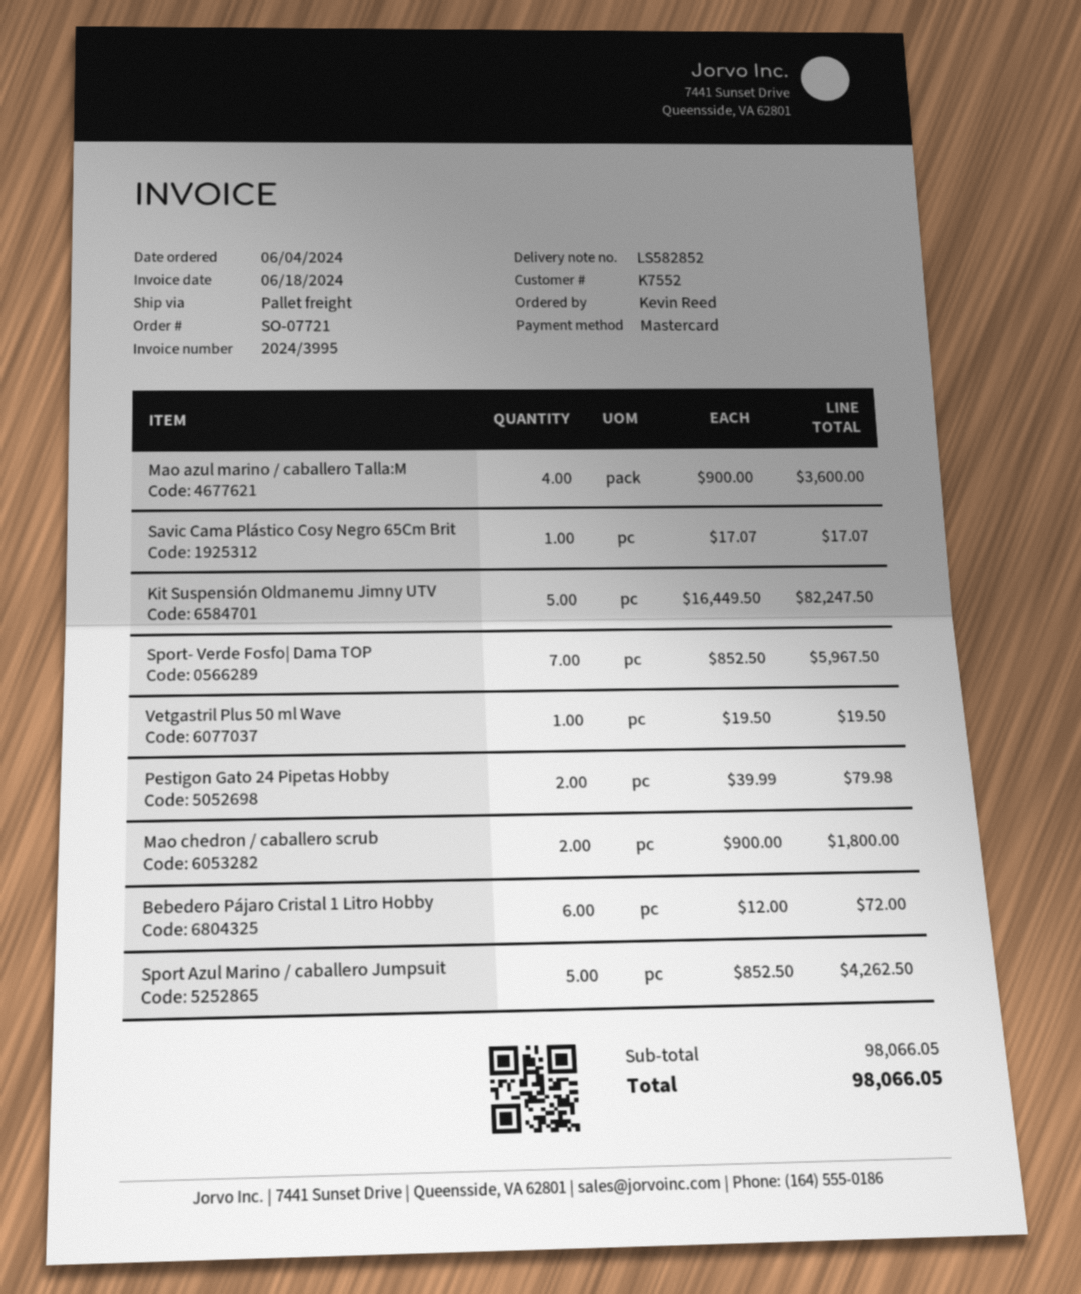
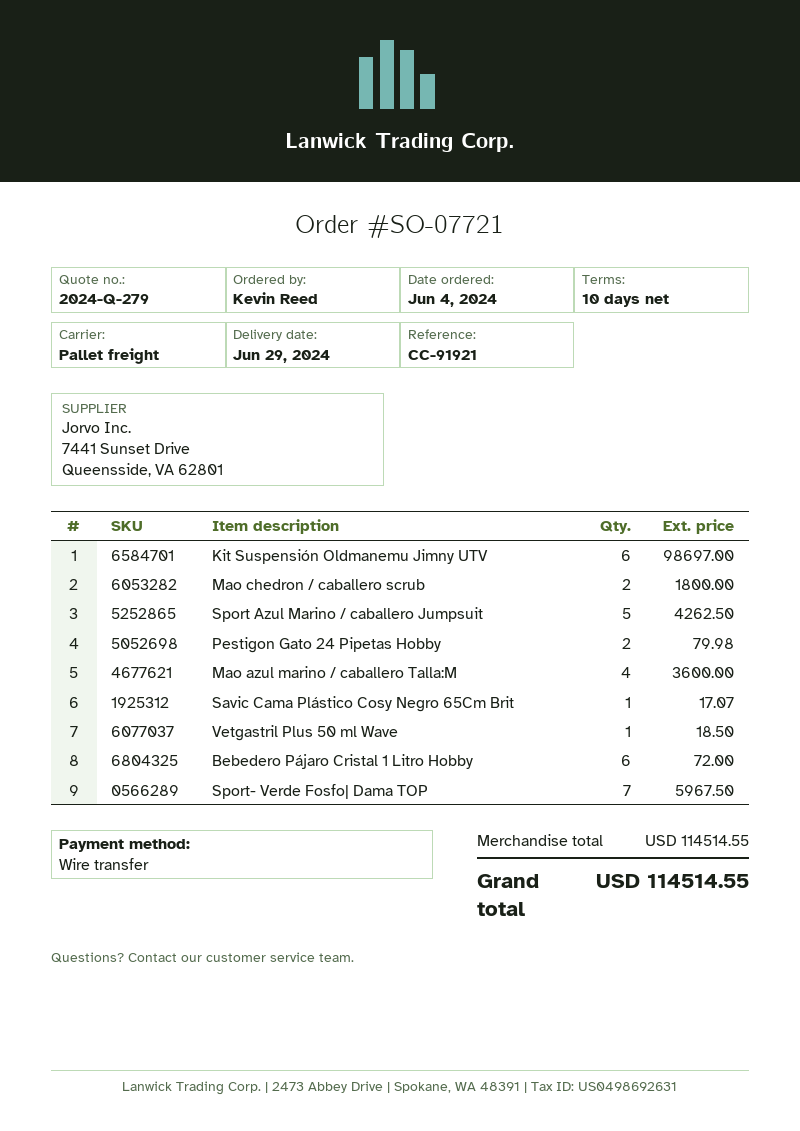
payment method: Mastercard -> bank transfer
Kit Suspensión Oldmanemu Jimny UTV: 5 for 82247.50 -> 6 for 98697.00
Vetgastril Plus 50 ml Wave: 1 for 19.50 -> 1 for 18.50
subtotal: 98066.05 -> 114514.55
total: 98066.05 -> 114514.55

